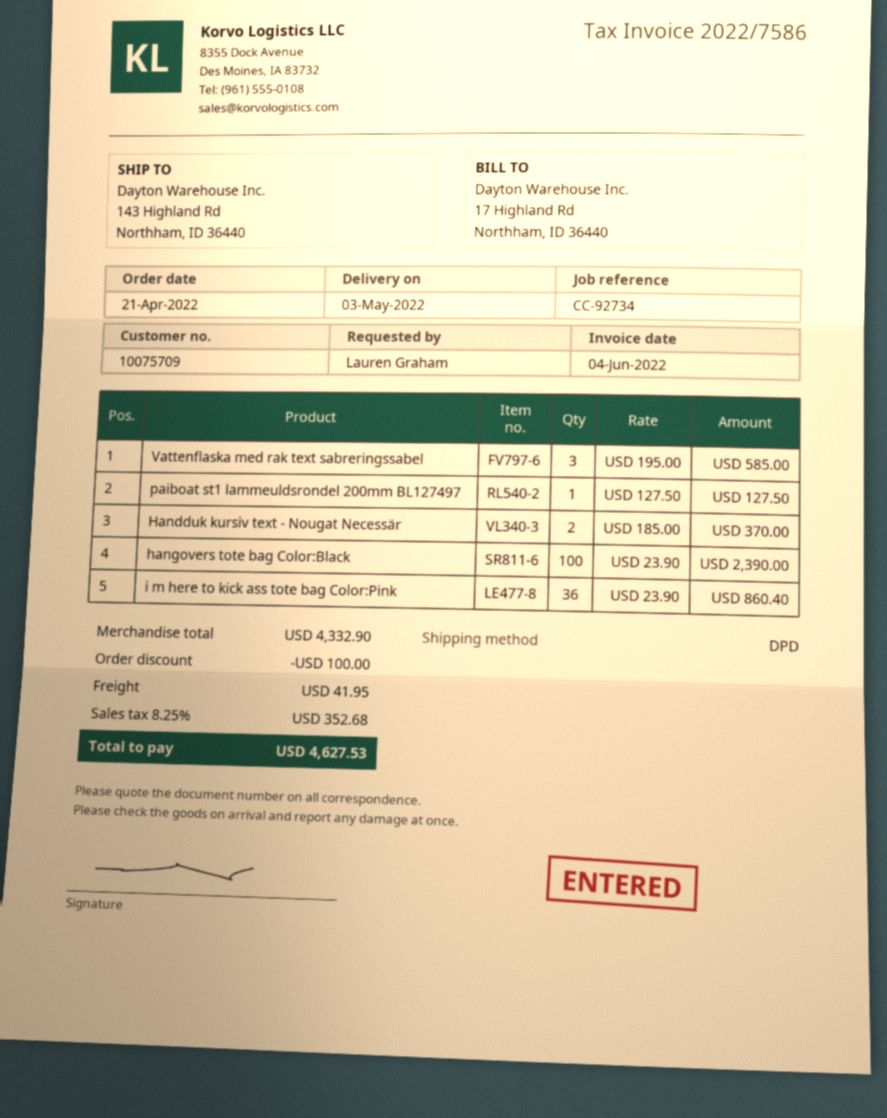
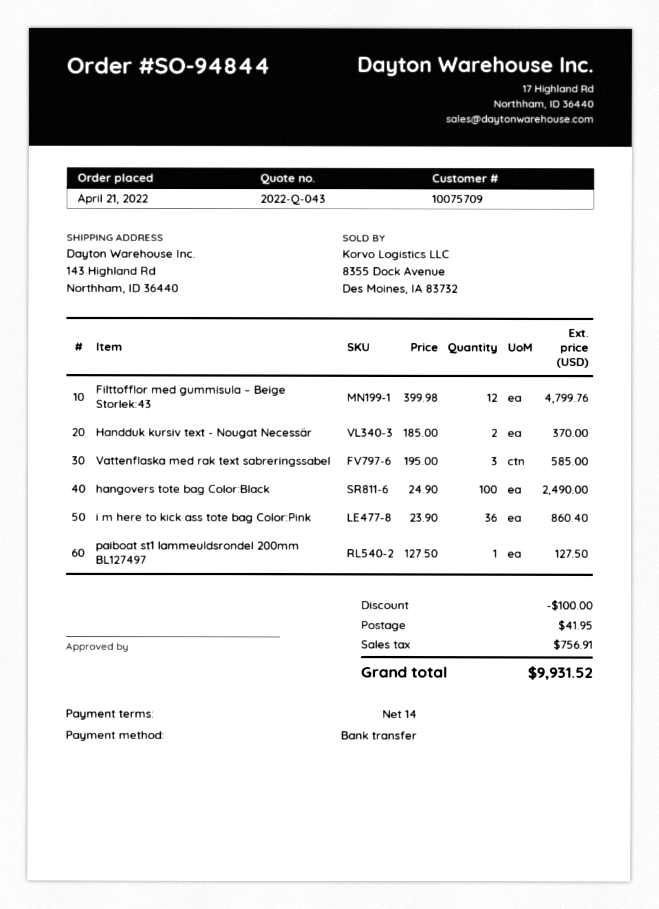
hangovers tote bag Color:Black: 100 x 23.90 = 2390.00 -> 100 x 24.90 = 2490.00
Filttofflor med gummisula – Beige Storlek:43: none -> 12 x 399.98 = 4799.76
tax: 352.68 -> 756.91
total: 4627.53 -> 9931.52

